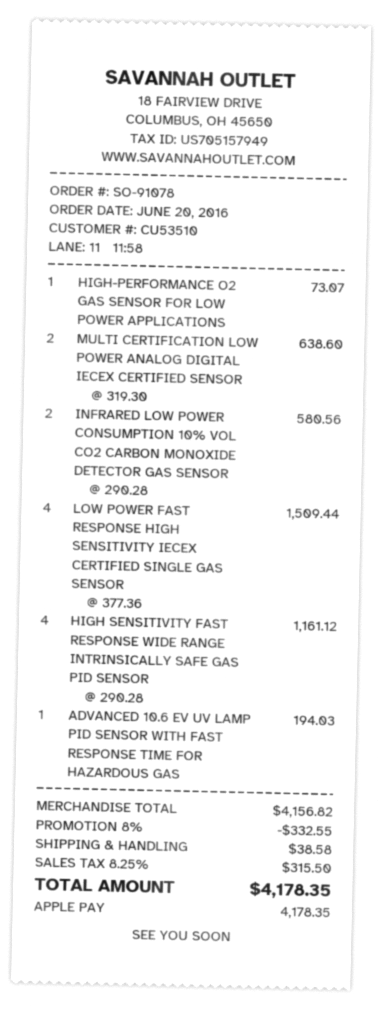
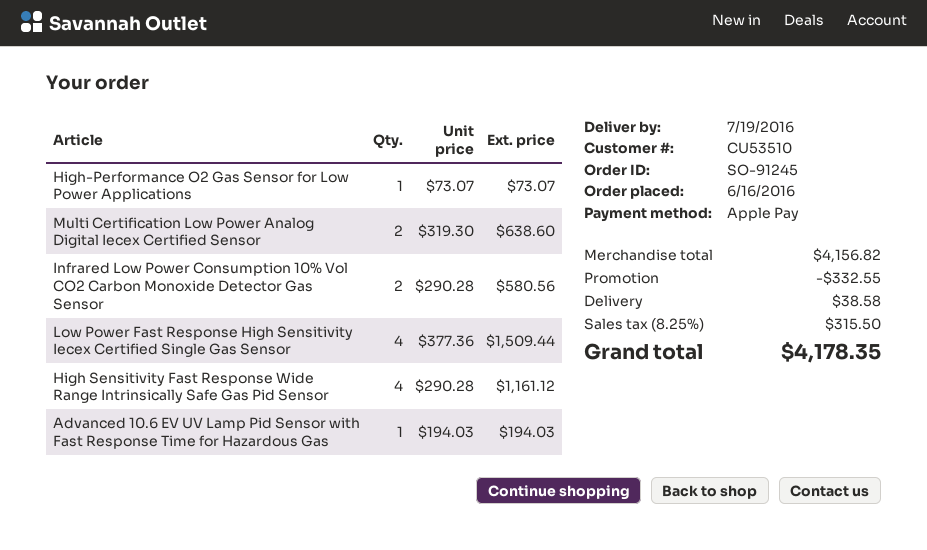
order number: SO-91078 -> SO-91245
order date: 2016-06-20 -> 2016-06-16

